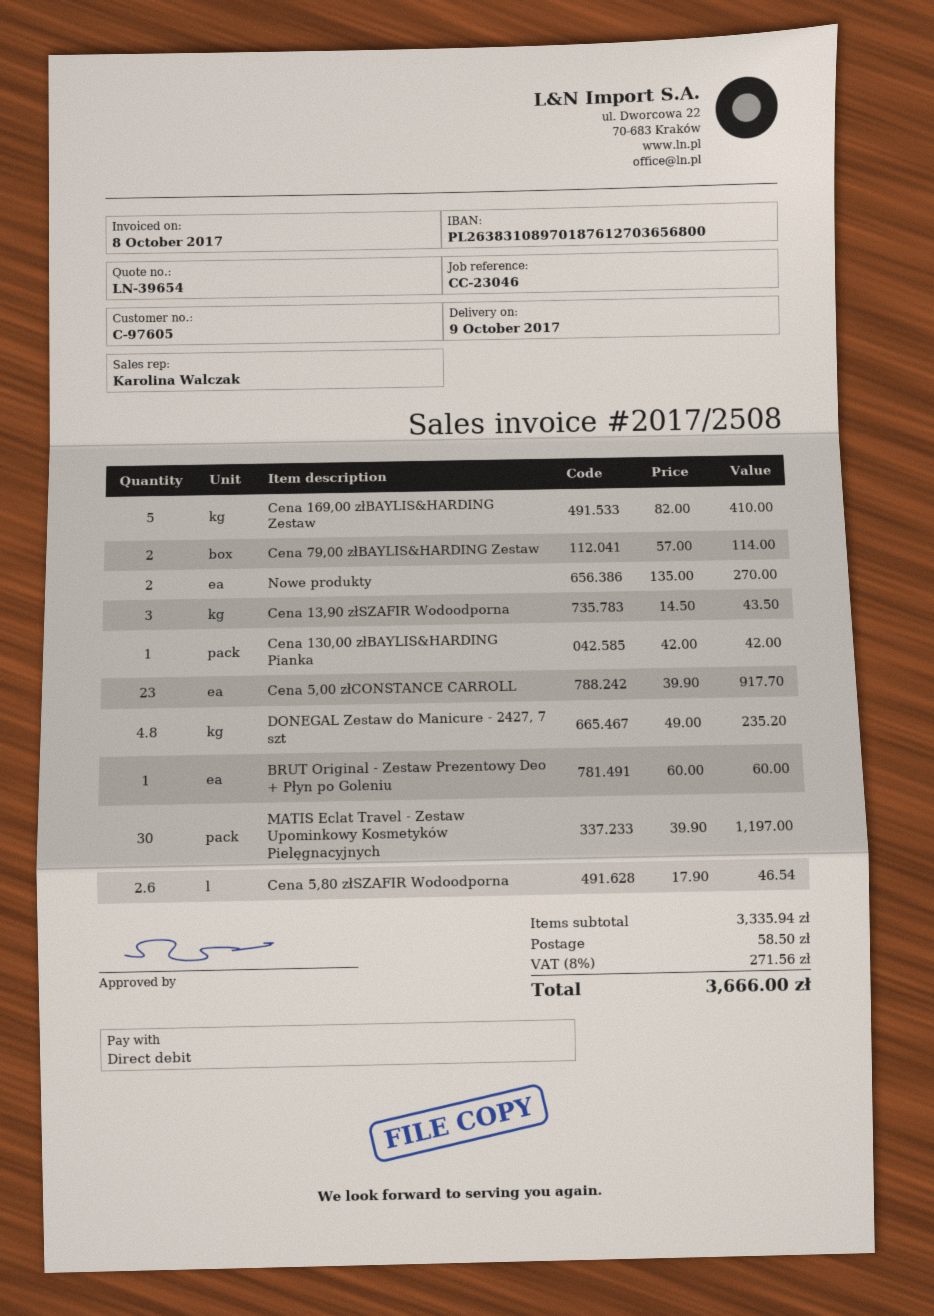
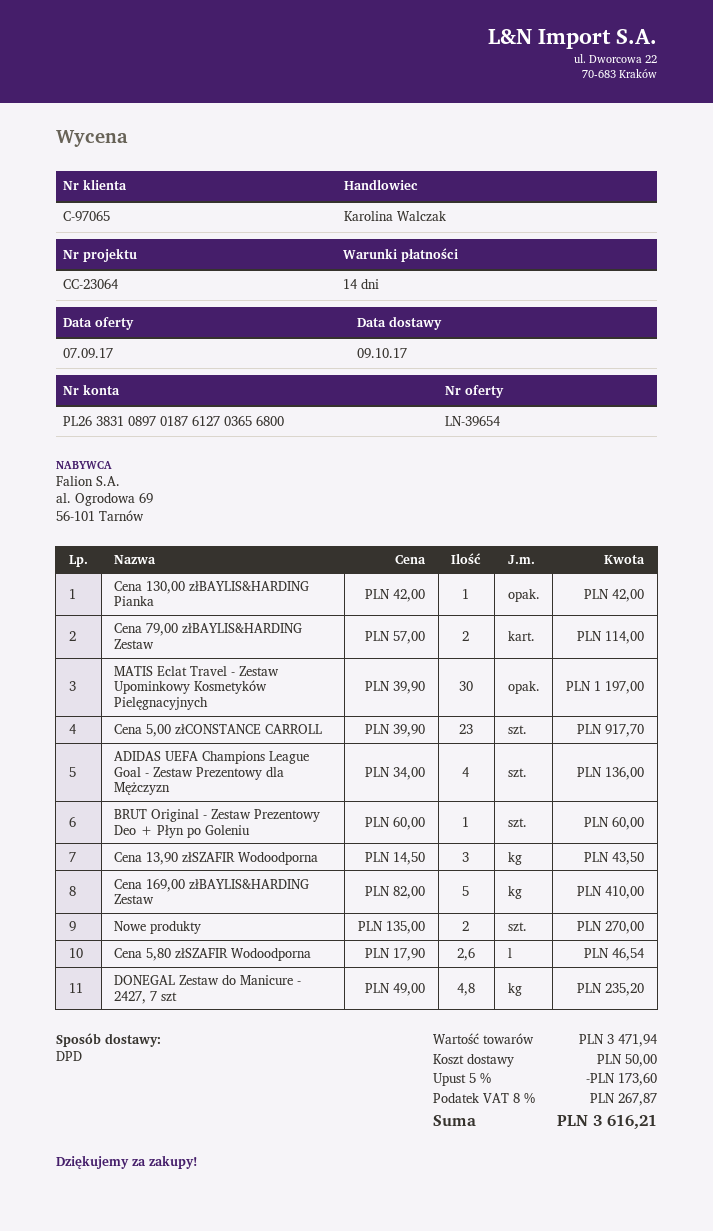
customer number: C-97605 -> C-97065
reference: CC-23046 -> CC-23064
ADIDAS UEFA Champions League Goal - Zestaw Prezentowy dla Mężczyzn: none -> 4 x 34.00 = 136.00
subtotal: 3335.94 -> 3471.94
discount: none -> 5% = 173.60
shipping: 58.50 -> 50.00
tax: 8% = 271.56 -> 8% = 267.87
total: 3666.00 -> 3616.21

